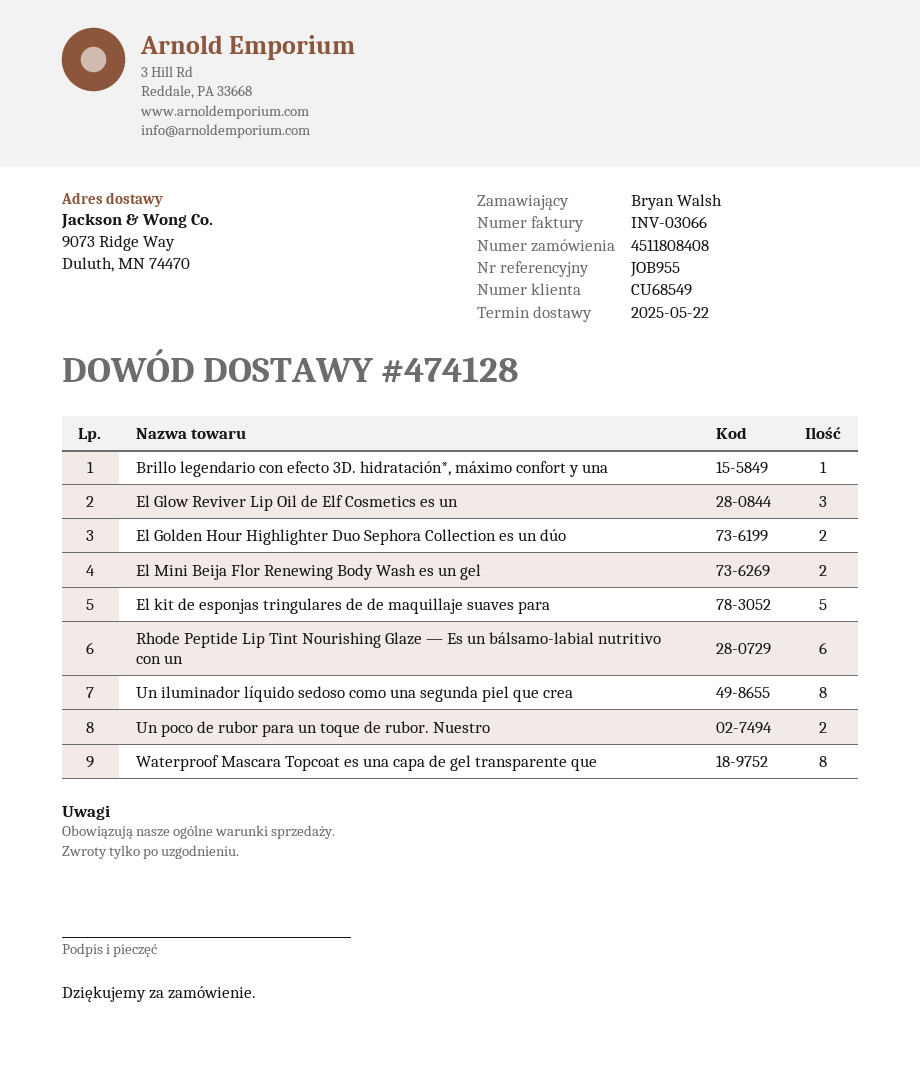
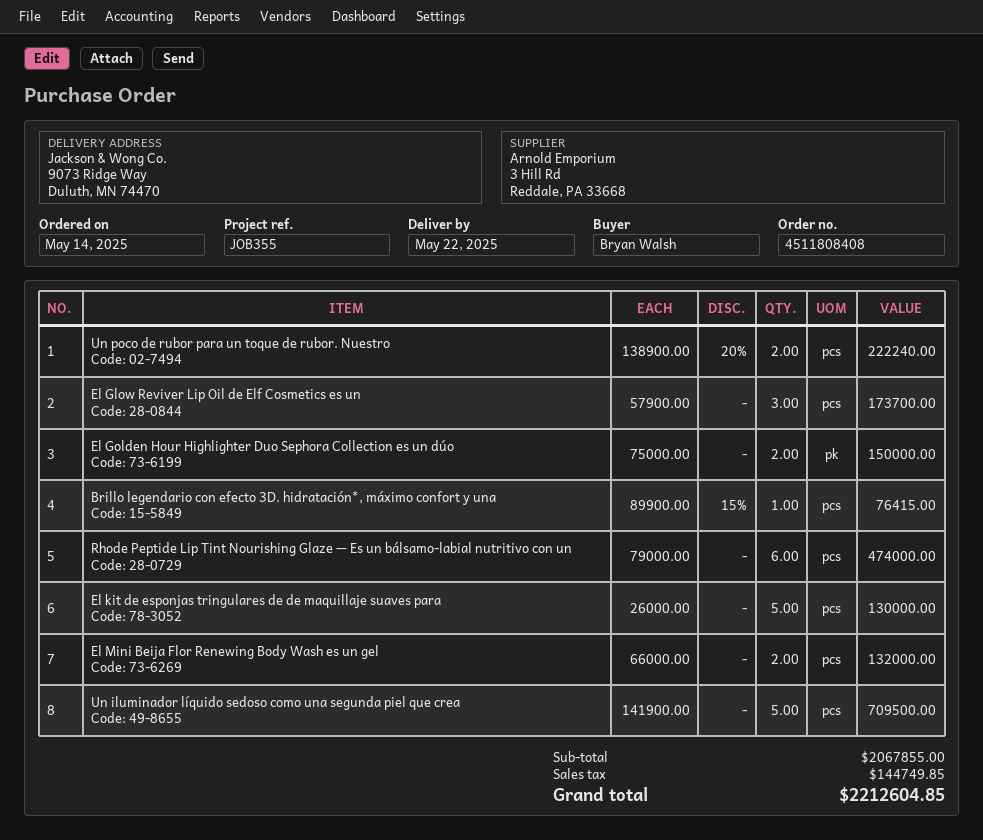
reference: JOB955 -> JOB355
Un iluminador líquido sedoso como una segunda piel que crea: 8 -> 5
Waterproof Mascara Topcoat es una capa de gel transparente que: 8 -> none

